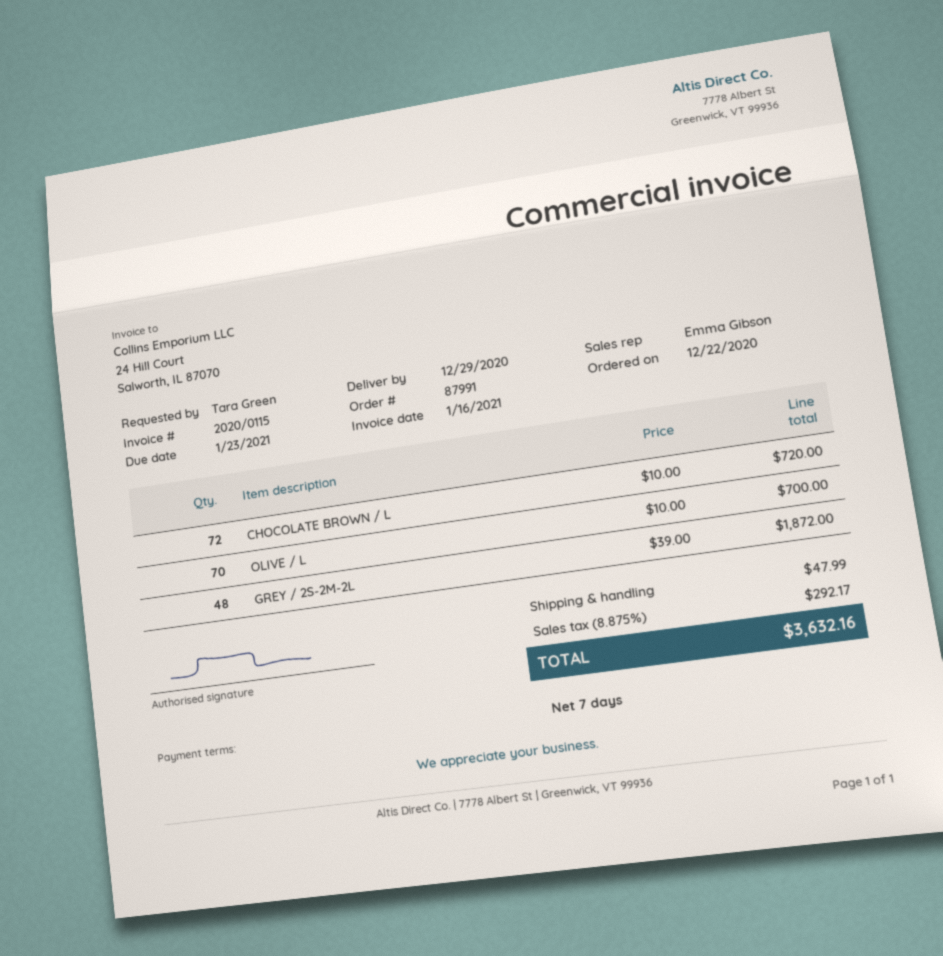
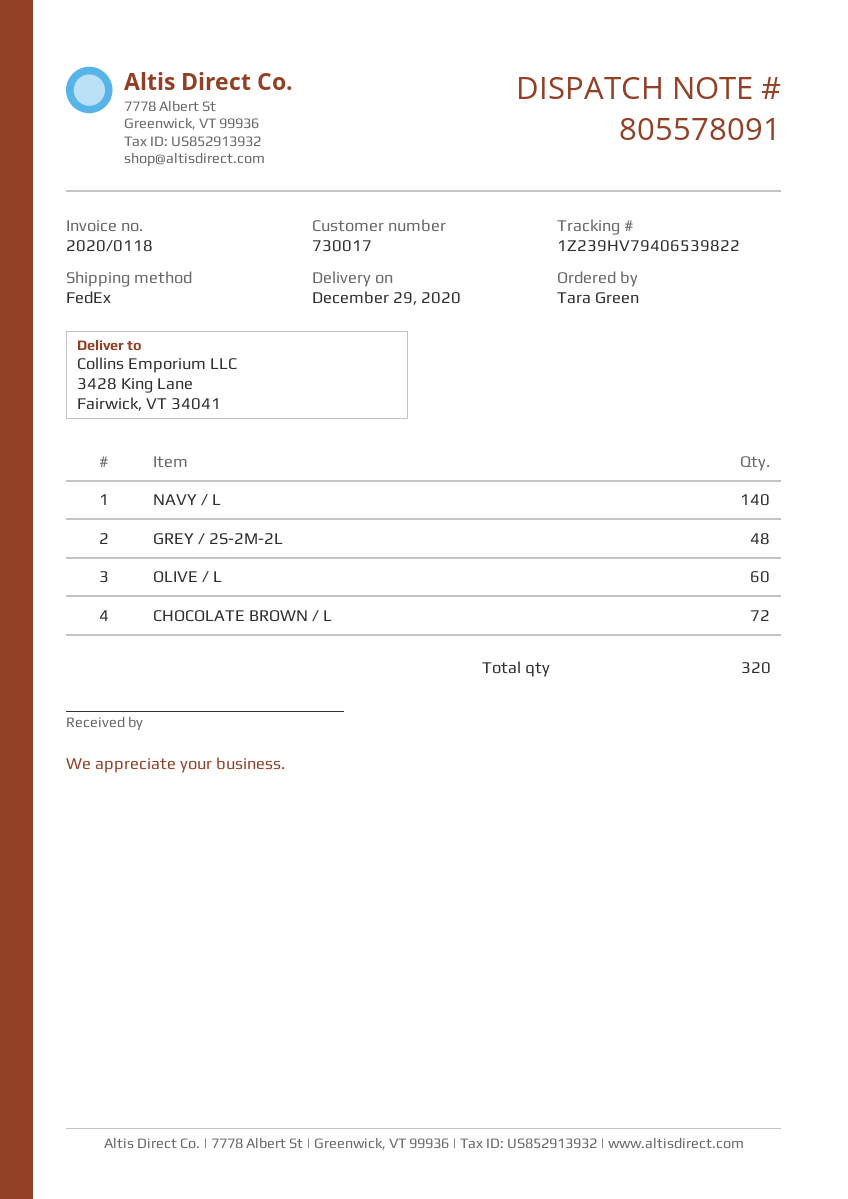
invoice number: 2020/0115 -> 2020/0118
OLIVE / L: 70 -> 60
NAVY / L: none -> 140

